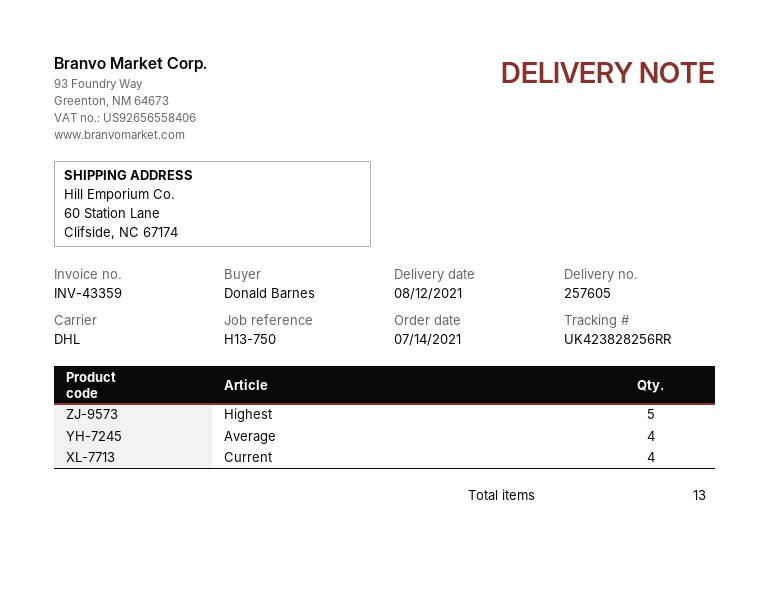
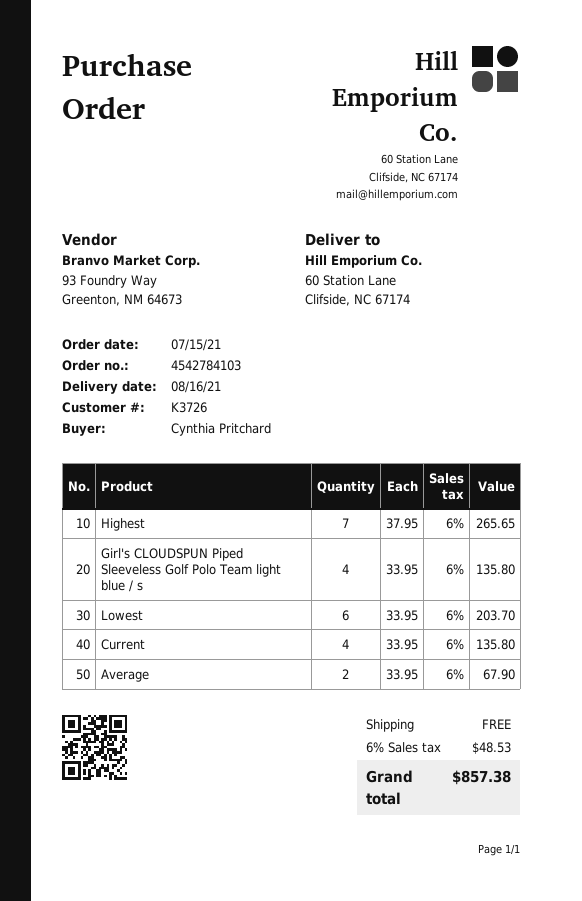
order date: 2021-07-14 -> 2021-07-15
delivery date: 2021-08-12 -> 2021-08-16
ordered by: Donald Barnes -> Cynthia Pritchard
Highest: 5 -> 7
Average: 4 -> 2
Girl's CLOUDSPUN Piped Sleeveless Golf Polo Team light blue / s: none -> 4
Lowest: none -> 6

